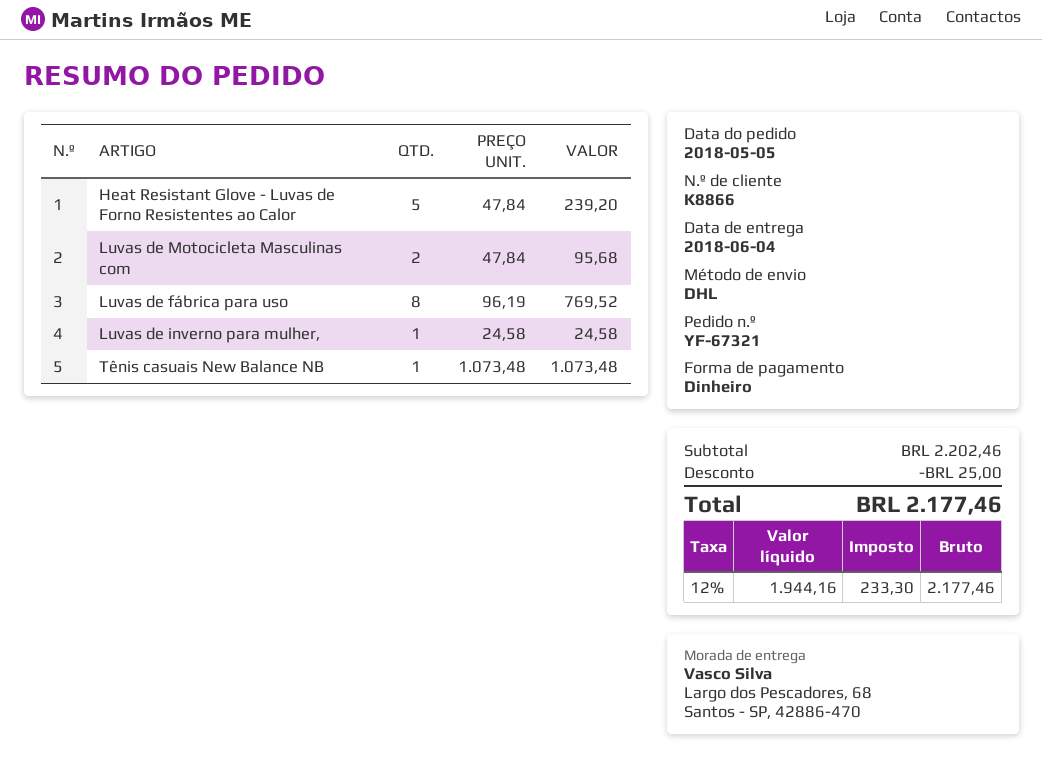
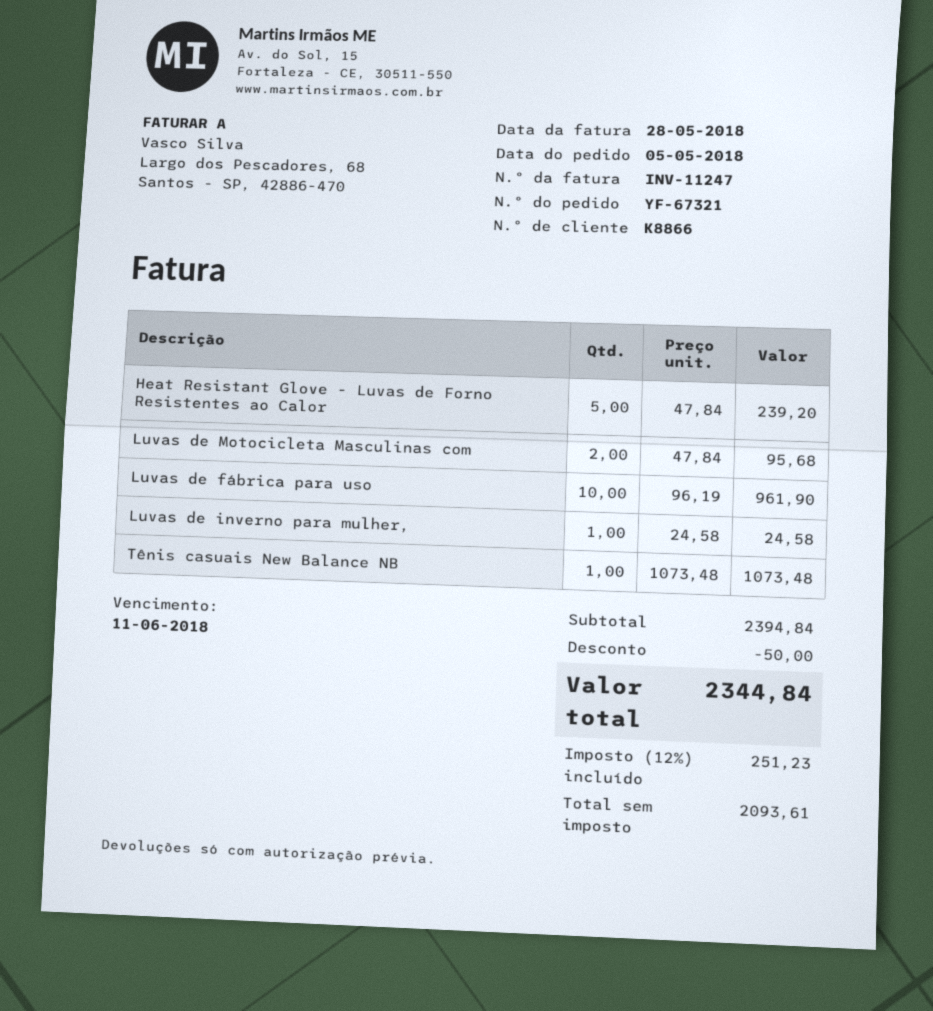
Luvas de fábrica para uso: 8 x 96.19 = 769.52 -> 10 x 96.19 = 961.90
subtotal: 2202.46 -> 2394.84
discount: 25.00 -> 50.00
net: 1944.16 -> 2093.61
tax: 12% = 233.30 -> 12% = 251.23
total: 2177.46 -> 2344.84

